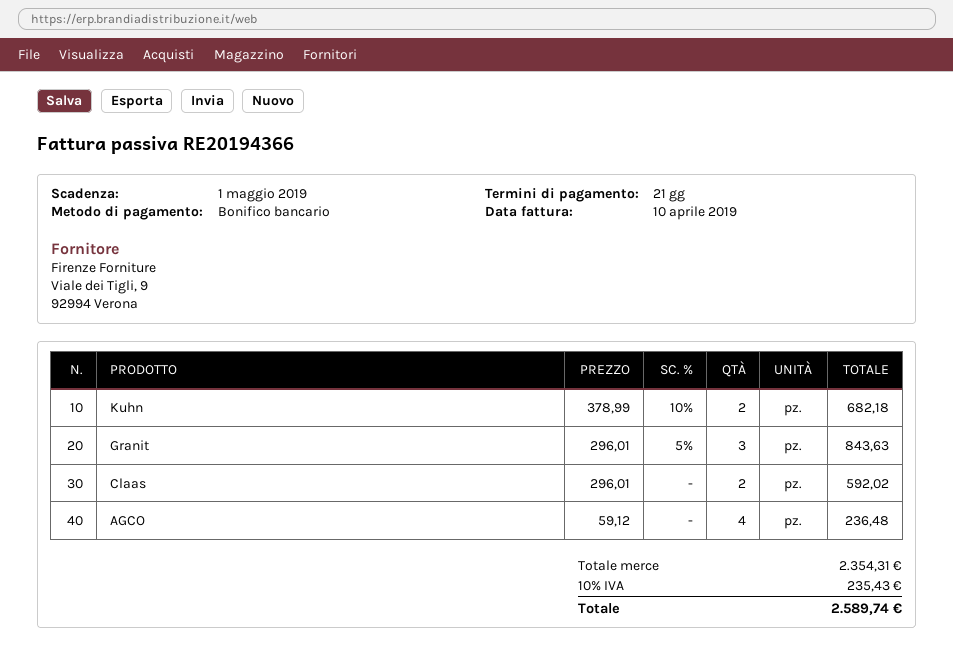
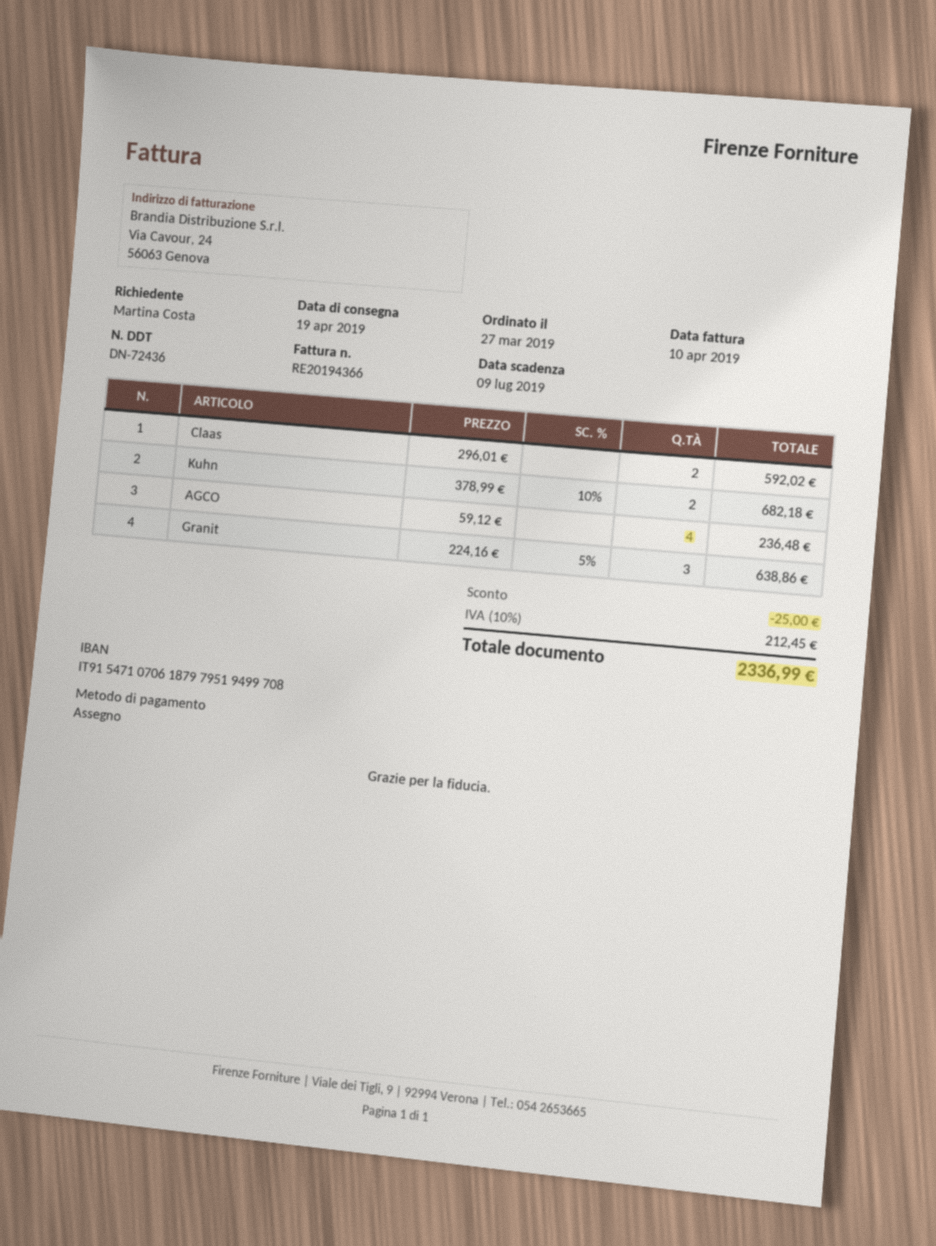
due date: 2019-05-01 -> 2019-07-09
payment method: bank transfer -> cheque
Granit: 3 x 296.01 - 5% = 843.63 -> 3 x 224.16 - 5% = 638.86
discount: none -> 25.00
tax: 10% = 235.43 -> 10% = 212.45
total: 2589.74 -> 2336.99

